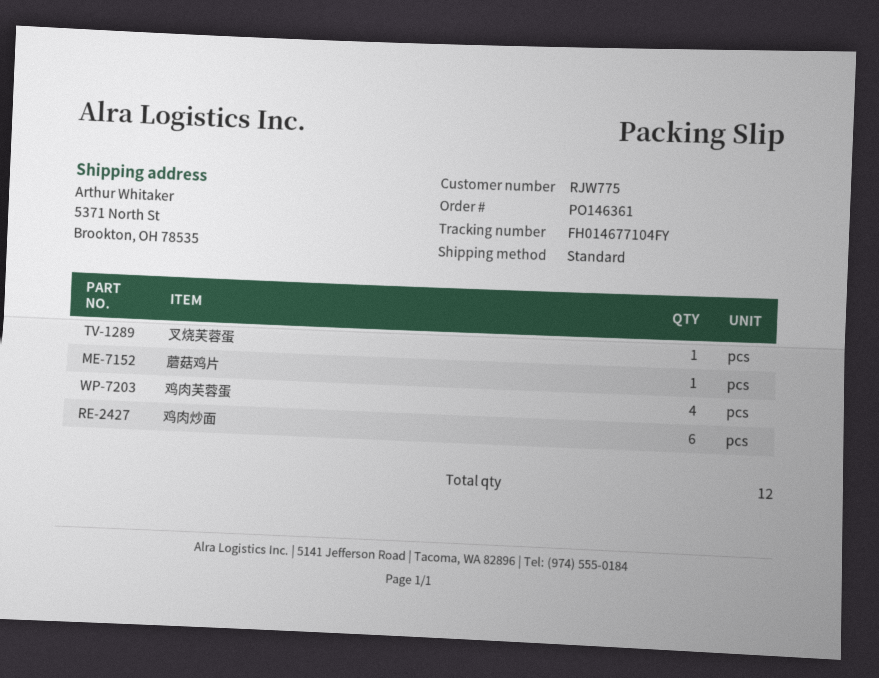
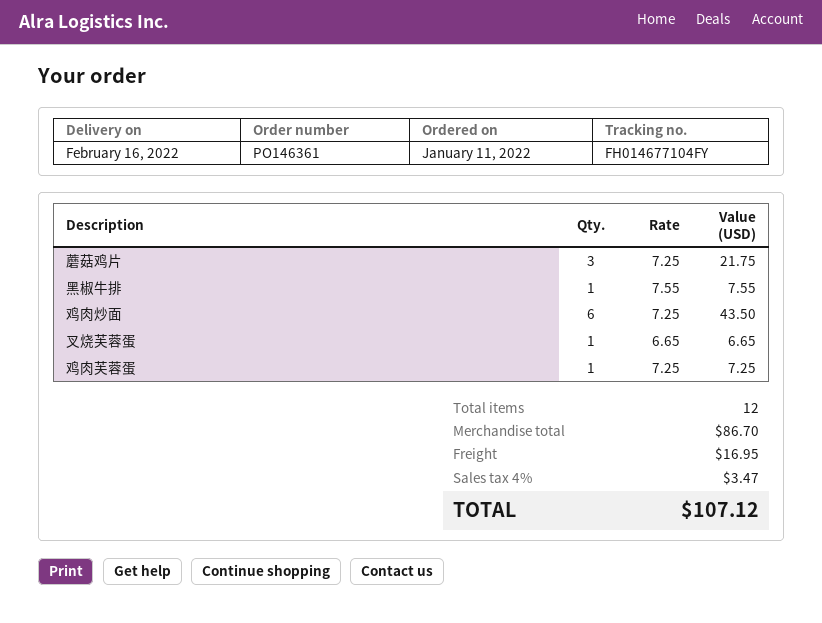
蘑菇鸡片: 1 -> 3
鸡肉芙蓉蛋: 4 -> 1
黑椒牛排: none -> 1

